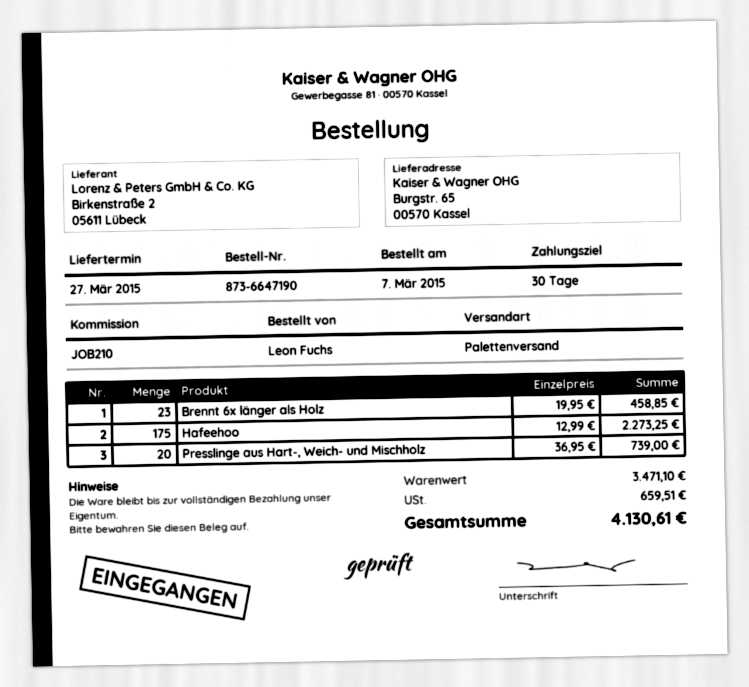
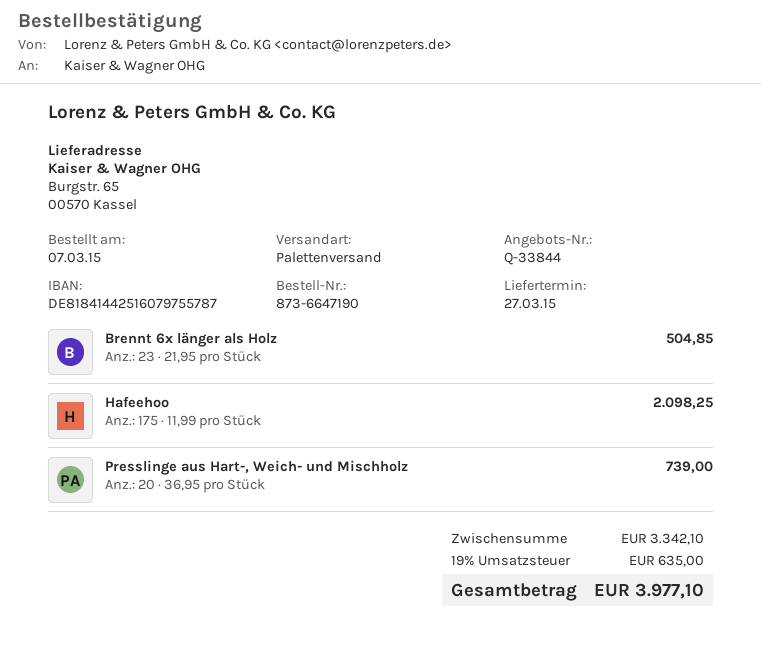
Brennt 6x länger als Holz: 23 x 19.95 = 458.85 -> 23 x 21.95 = 504.85
Hafeehoo: 175 x 12.99 = 2273.25 -> 175 x 11.99 = 2098.25
subtotal: 3471.10 -> 3342.10
tax: 659.51 -> 635.00
total: 4130.61 -> 3977.10

